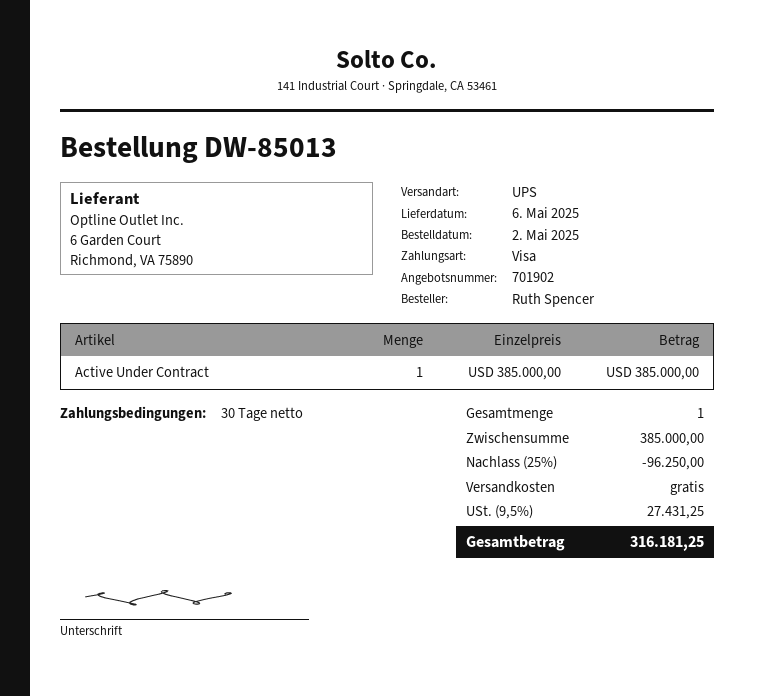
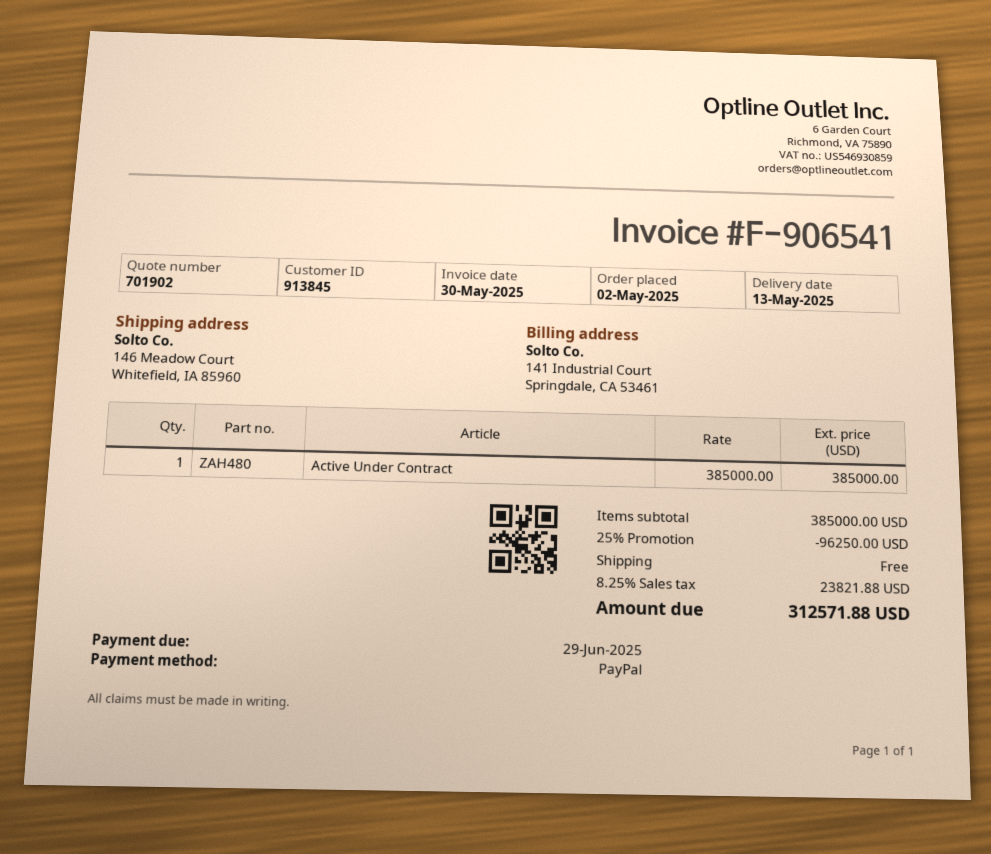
delivery date: 2025-05-06 -> 2025-05-13
payment method: Visa -> PayPal
tax: 9.5% = 27431.25 -> 8.25% = 23821.88
total: 316181.25 -> 312571.88

